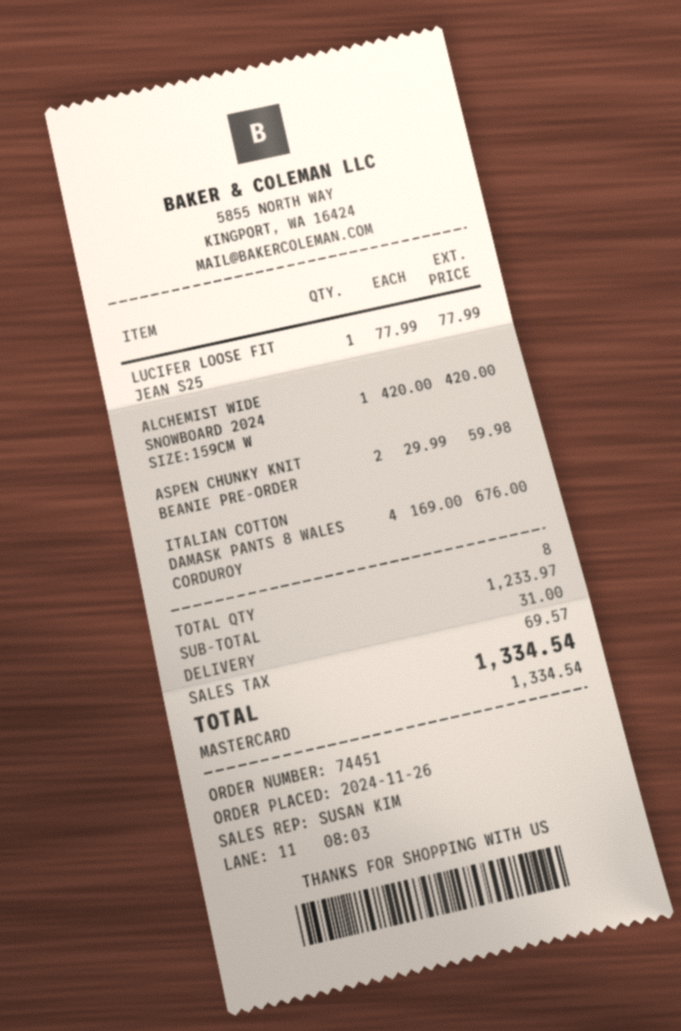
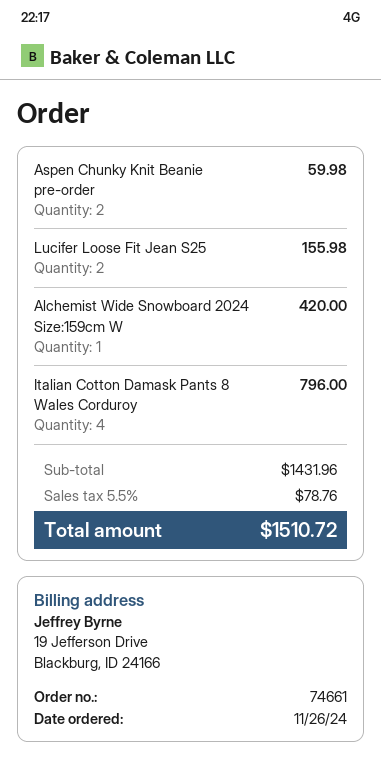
order number: 74451 -> 74661
LUCIFER LOOSE FIT JEAN S25: 1 for 77.99 -> 2 for 155.98
ITALIAN COTTON DAMASK PANTS 8 WALES CORDUROY: 4 for 676.00 -> 4 for 796.00
subtotal: 1233.97 -> 1431.96
shipping: 31.00 -> none
tax: 69.57 -> 78.76
total: 1334.54 -> 1510.72

